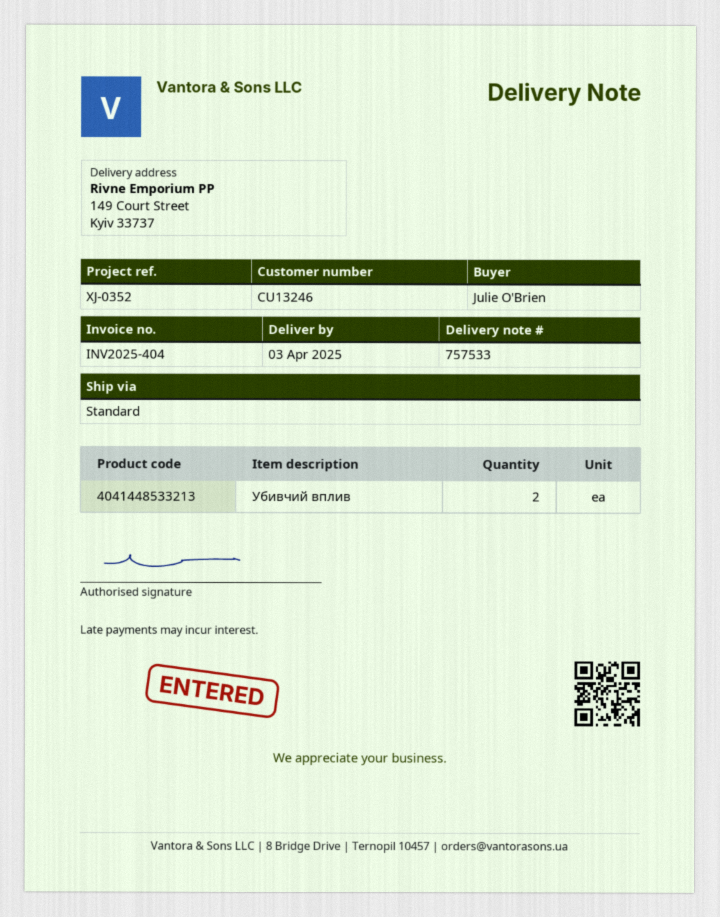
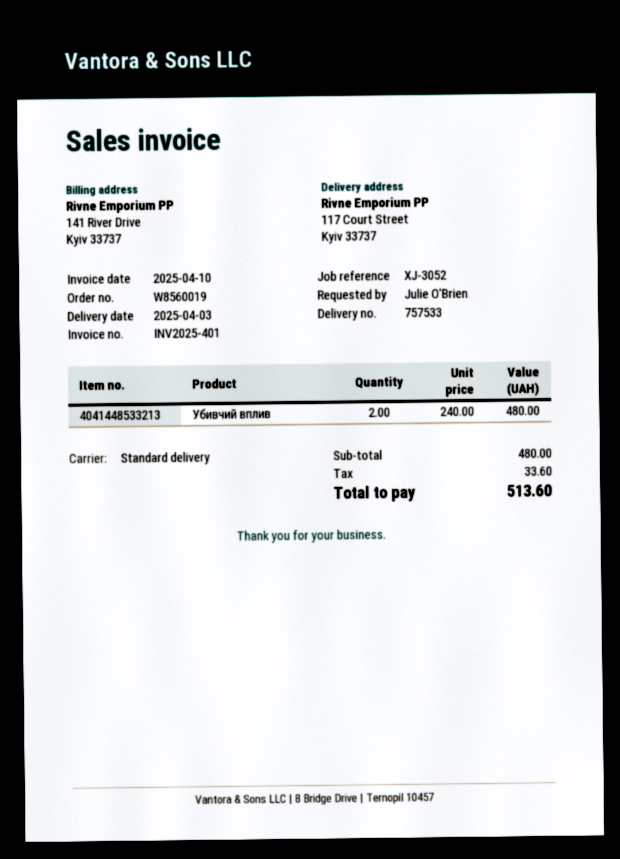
invoice number: INV2025-404 -> INV2025-401
reference: XJ-0352 -> XJ-3052
ship to: 149 Court Street, Kyiv 33737 -> 117 Court Street, Kyiv 33737

